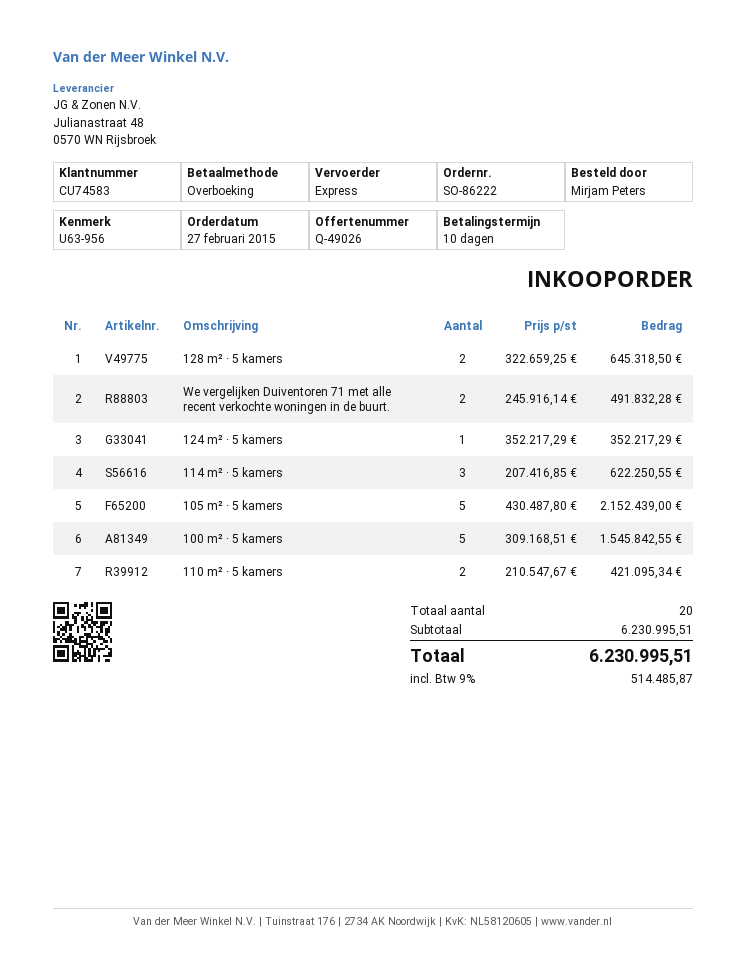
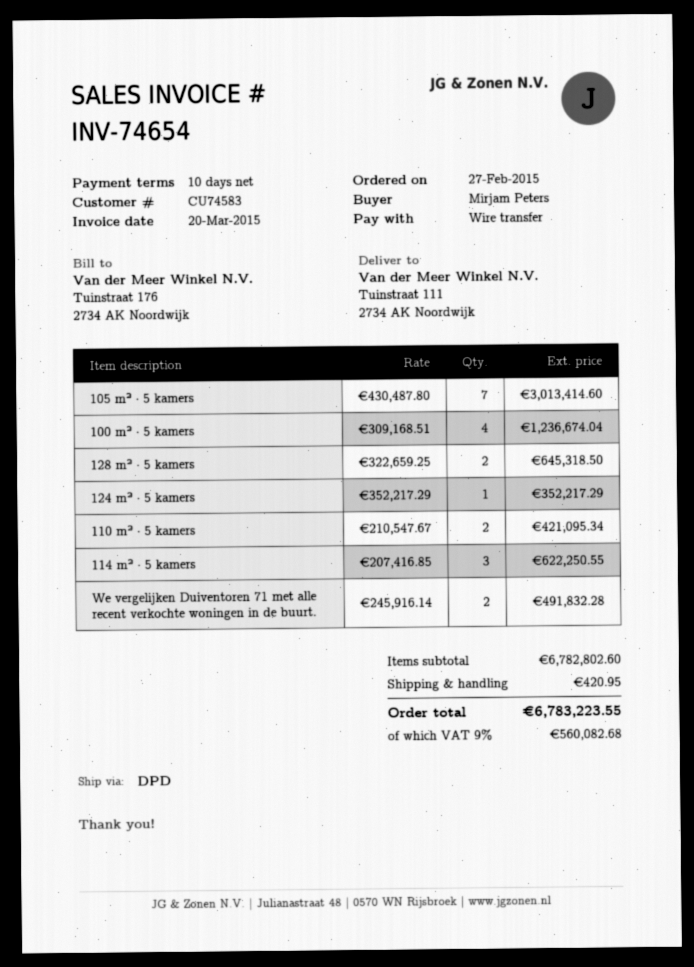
shipping method: express -> DPD
105 m² · 5 kamers: 5 x 430487.80 = 2152439.00 -> 7 x 430487.80 = 3013414.60
100 m² · 5 kamers: 5 x 309168.51 = 1545842.55 -> 4 x 309168.51 = 1236674.04
subtotal: 6230995.51 -> 6782802.60
shipping: none -> 420.95
tax: 9% = 514485.87 -> 9% = 560082.68
total: 6230995.51 -> 6783223.55

